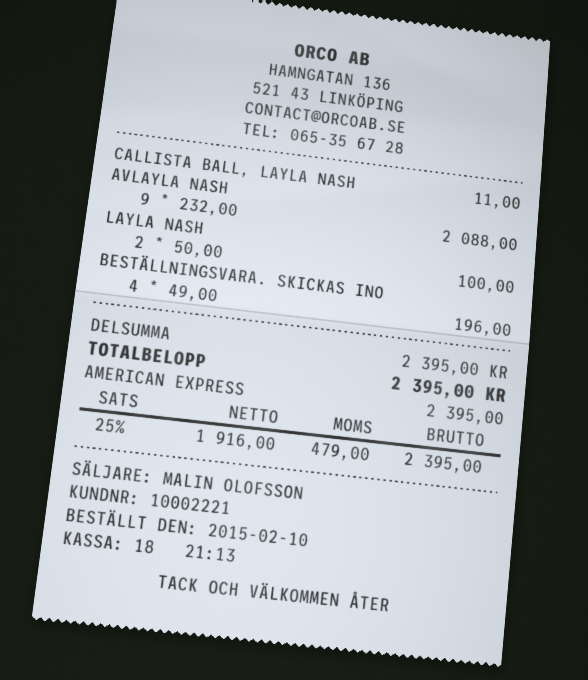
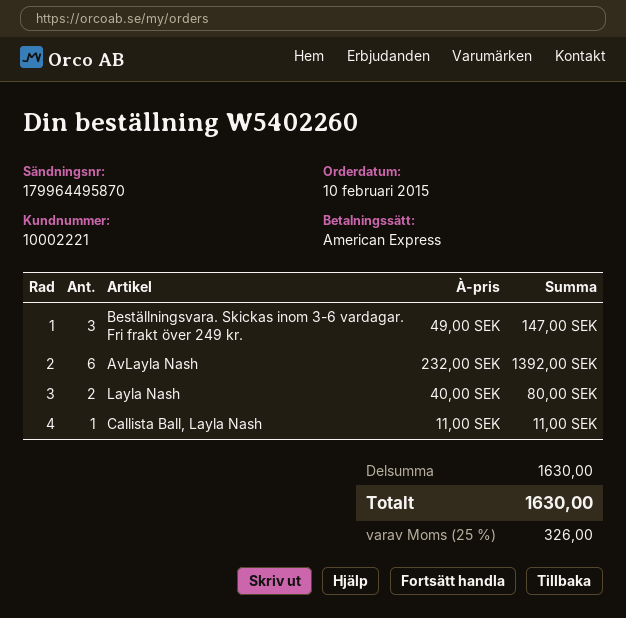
AVLAYLA NASH: 9 x 232.00 = 2088.00 -> 6 x 232.00 = 1392.00
LAYLA NASH: 2 x 50.00 = 100.00 -> 2 x 40.00 = 80.00
BESTÄLLNINGSVARA. SKICKAS INO: 4 x 49.00 = 196.00 -> 3 x 49.00 = 147.00
subtotal: 2395.00 -> 1630.00
tax: 25% = 479.00 -> 25% = 326.00
total: 2395.00 -> 1630.00

